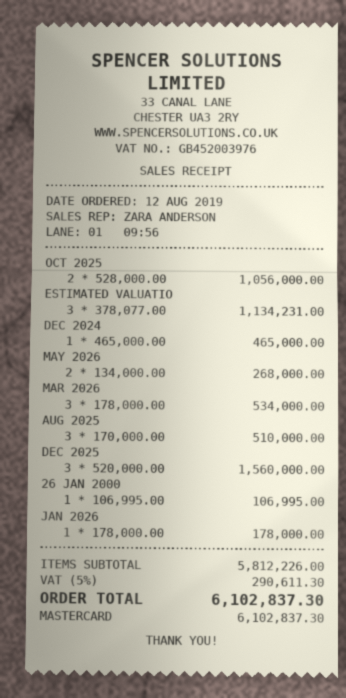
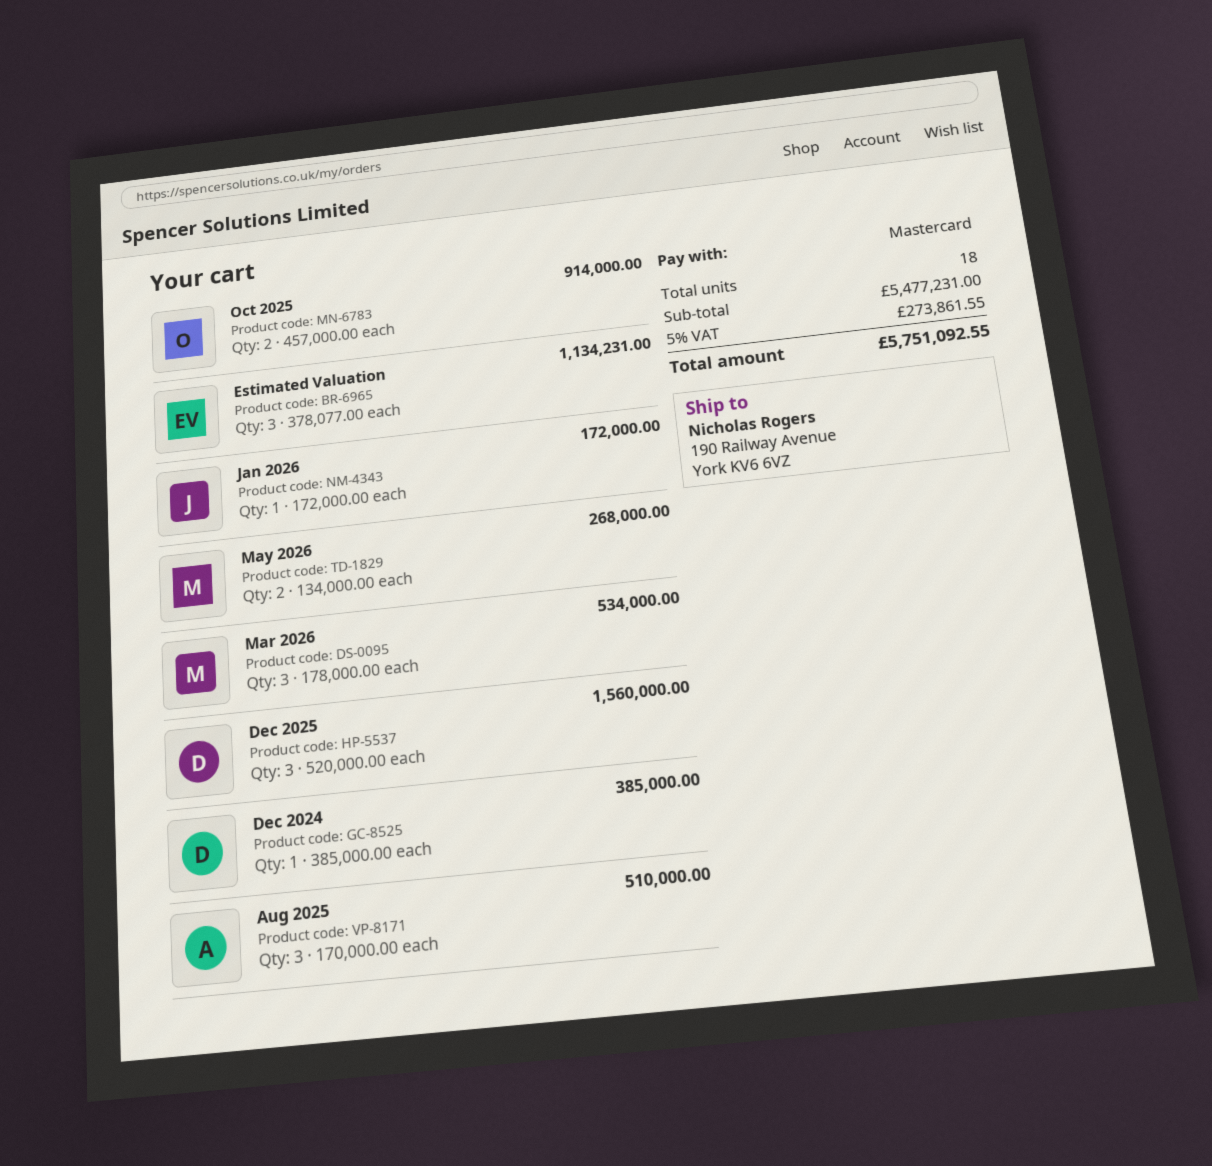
OCT 2025: 2 x 528000.00 = 1056000.00 -> 2 x 457000.00 = 914000.00
DEC 2024: 1 x 465000.00 = 465000.00 -> 1 x 385000.00 = 385000.00
26 JAN 2000: 1 x 106995.00 = 106995.00 -> none
JAN 2026: 1 x 178000.00 = 178000.00 -> 1 x 172000.00 = 172000.00
subtotal: 5812226.00 -> 5477231.00
tax: 5% = 290611.30 -> 5% = 273861.55
total: 6102837.30 -> 5751092.55

